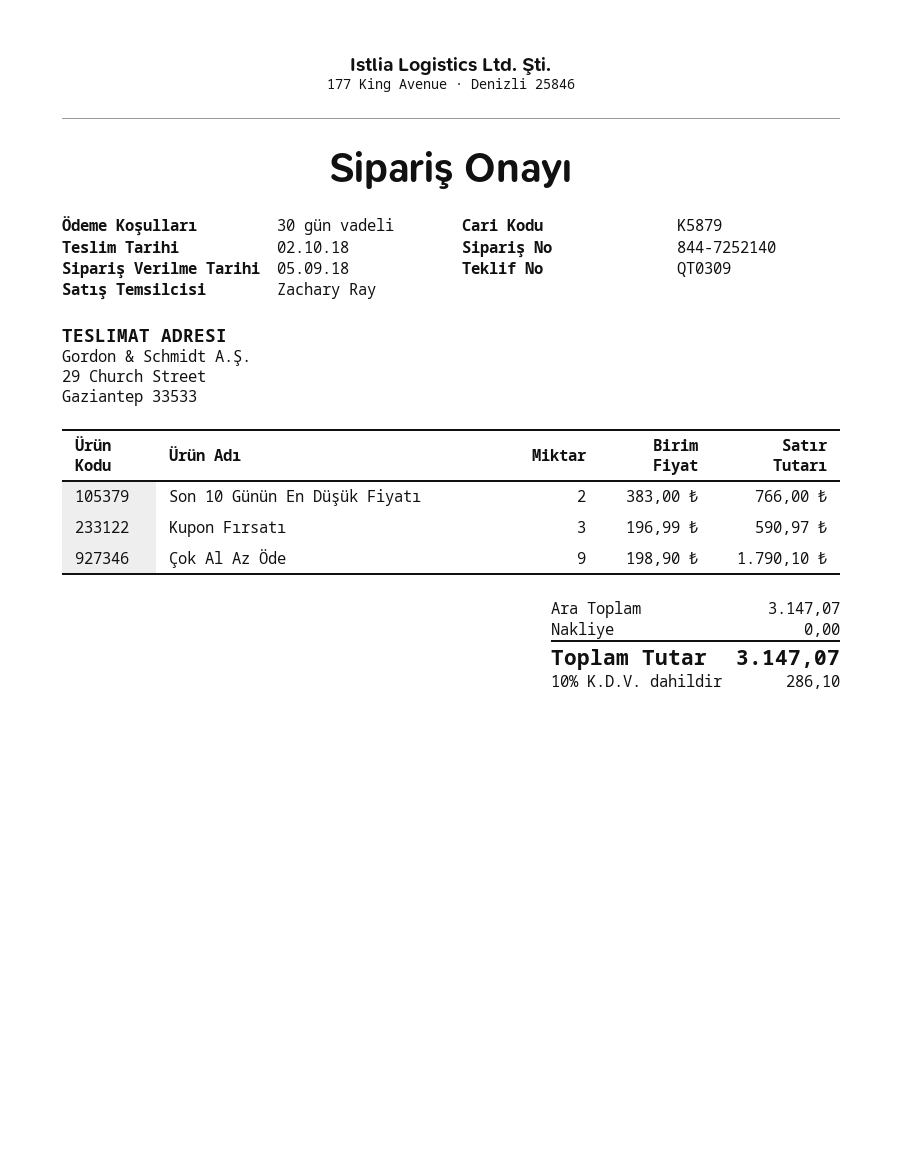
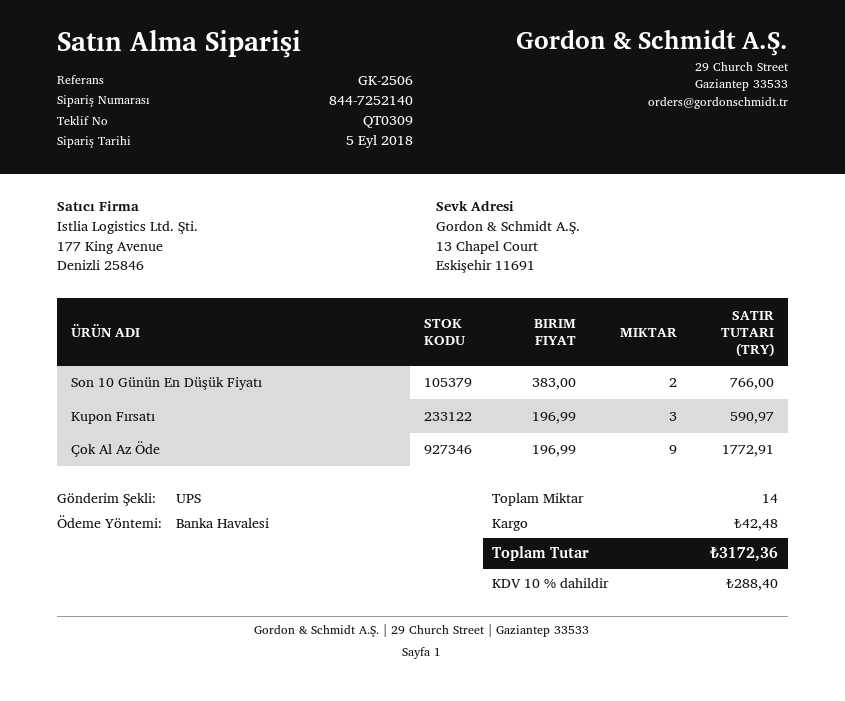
ship to: 29 Church Street, Gaziantep 33533 -> 13 Chapel Court, Eskişehir 11691
Çok Al Az Öde: 9 x 198.90 = 1790.10 -> 9 x 196.99 = 1772.91
shipping: 0.00 -> 42.48
tax: 10% = 286.10 -> 10% = 288.40
total: 3147.07 -> 3172.36

